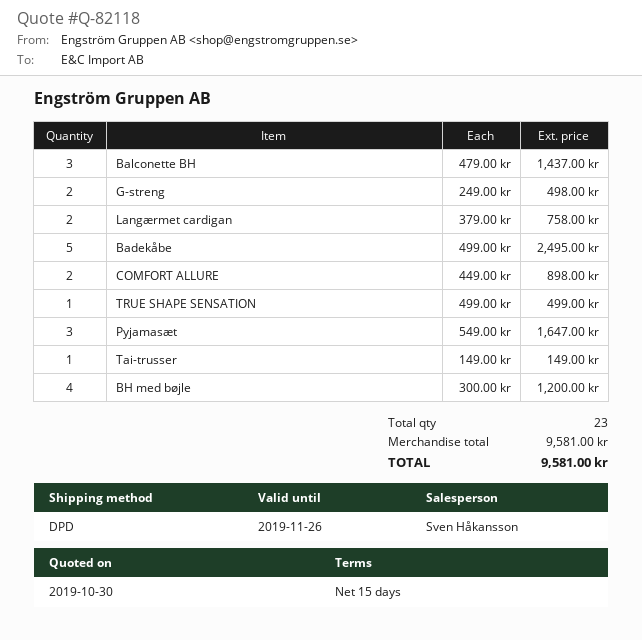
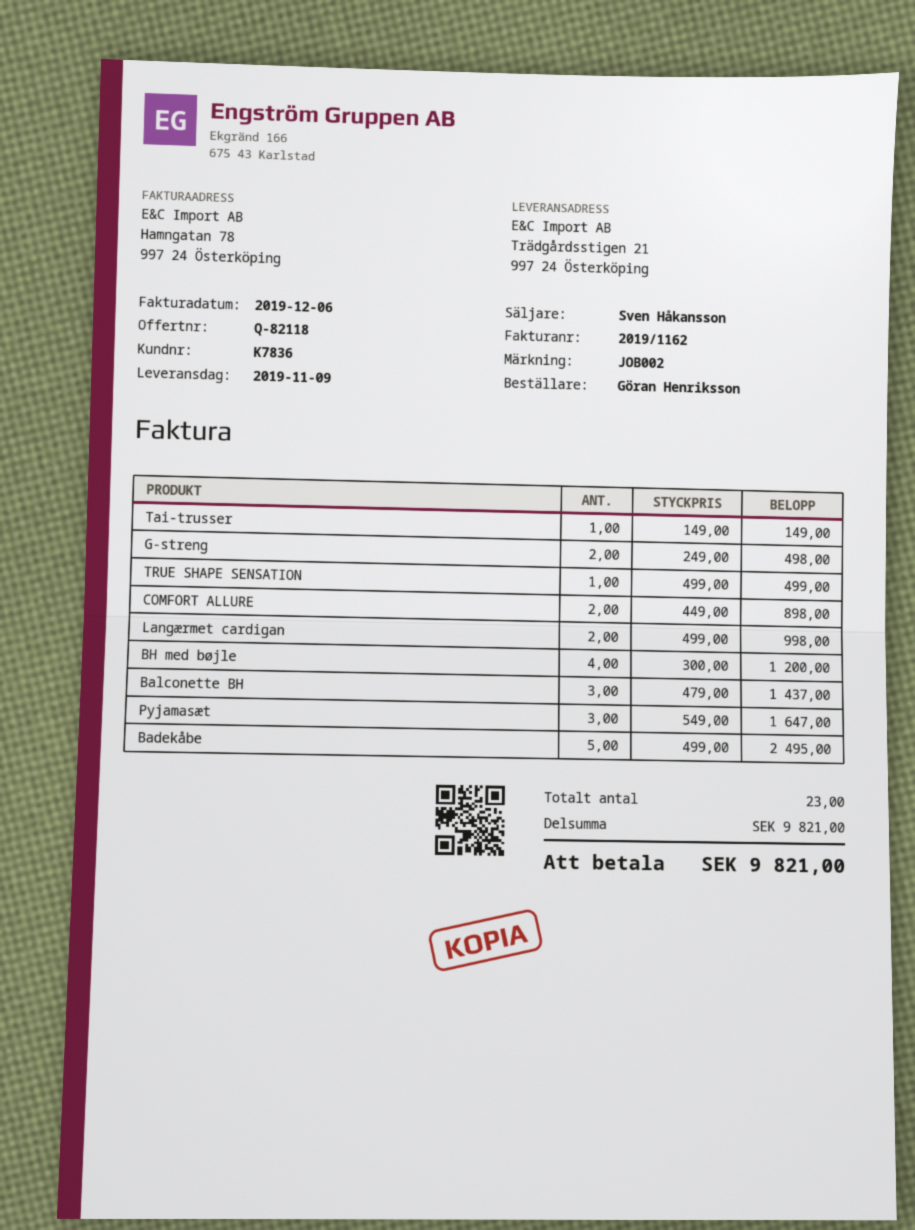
Langærmet cardigan: 2 x 379.00 = 758.00 -> 2 x 499.00 = 998.00
subtotal: 9581.00 -> 9821.00
total: 9581.00 -> 9821.00

